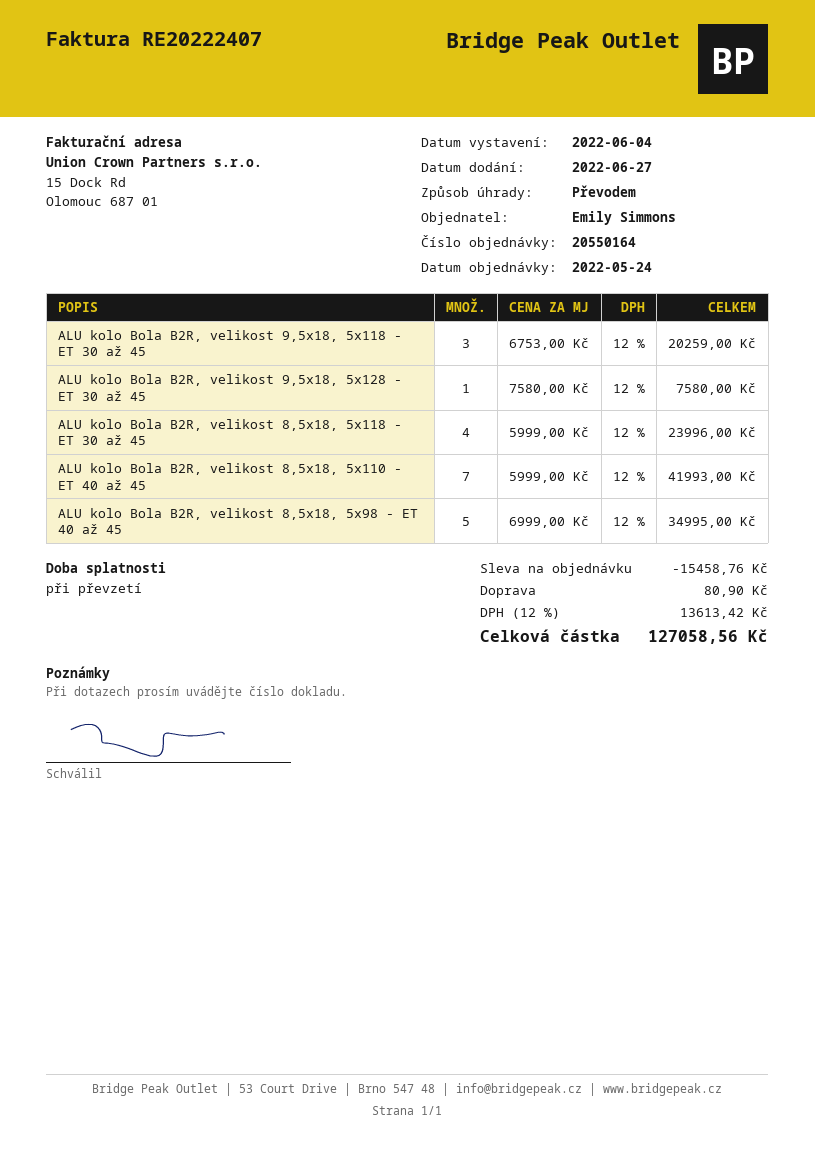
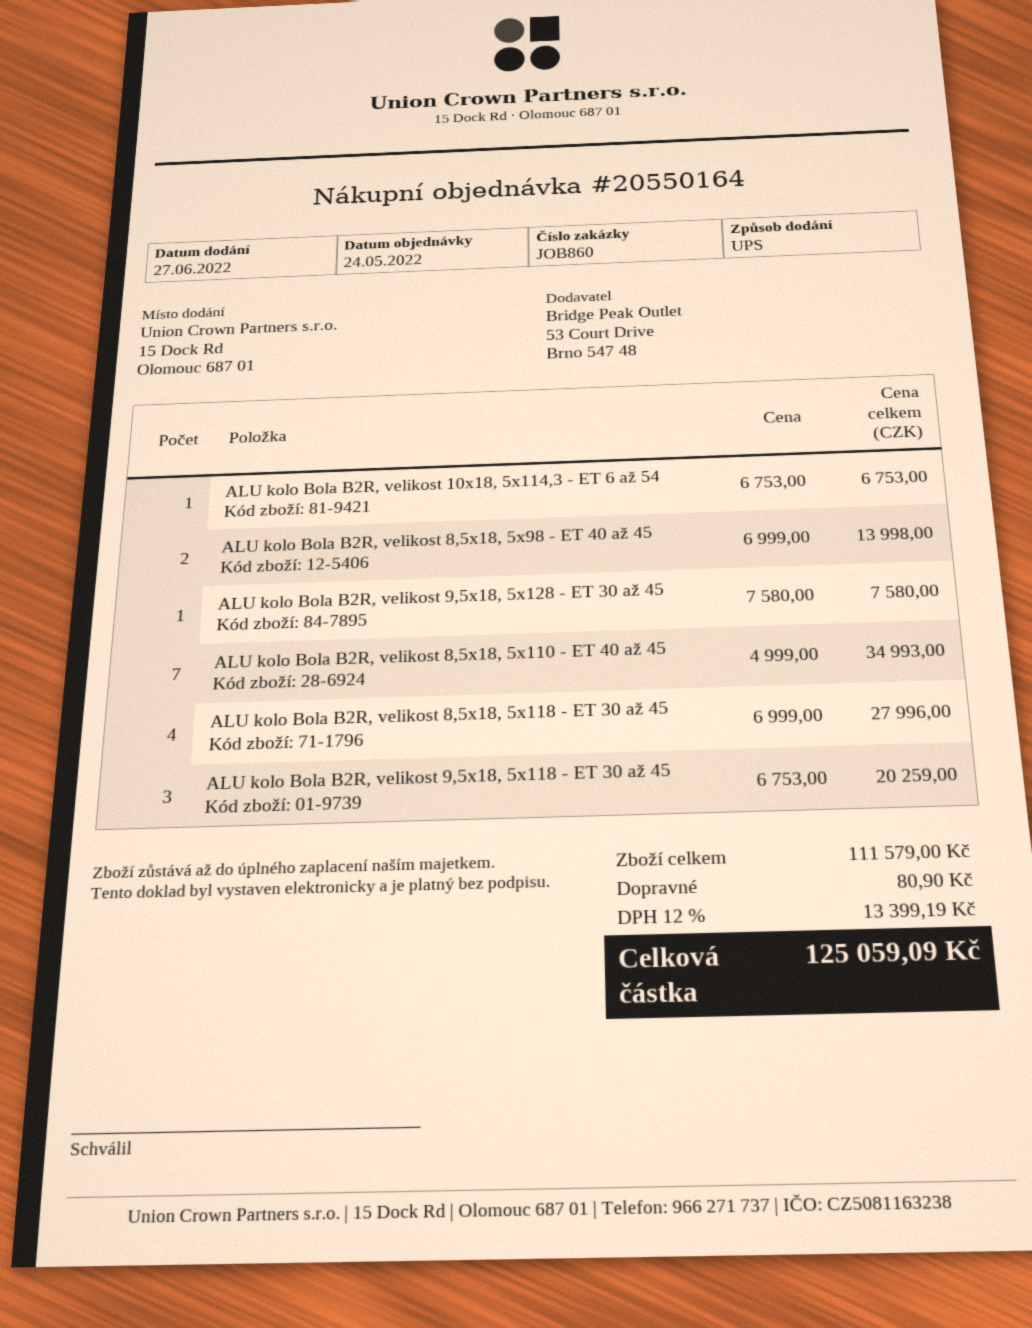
ALU kolo Bola B2R, velikost 8,5x18, 5x118 - ET 30 až 45: 4 x 5999.00 = 23996.00 -> 4 x 6999.00 = 27996.00
ALU kolo Bola B2R, velikost 8,5x18, 5x110 - ET 40 až 45: 7 x 5999.00 = 41993.00 -> 7 x 4999.00 = 34993.00
ALU kolo Bola B2R, velikost 8,5x18, 5x98 - ET 40 až 45: 5 x 6999.00 = 34995.00 -> 2 x 6999.00 = 13998.00
ALU kolo Bola B2R, velikost 10x18, 5x114,3 - ET 6 až 54: none -> 1 x 6753.00 = 6753.00
discount: 15458.76 -> none
tax: 12% = 13613.42 -> 12% = 13399.19
total: 127058.56 -> 125059.09

